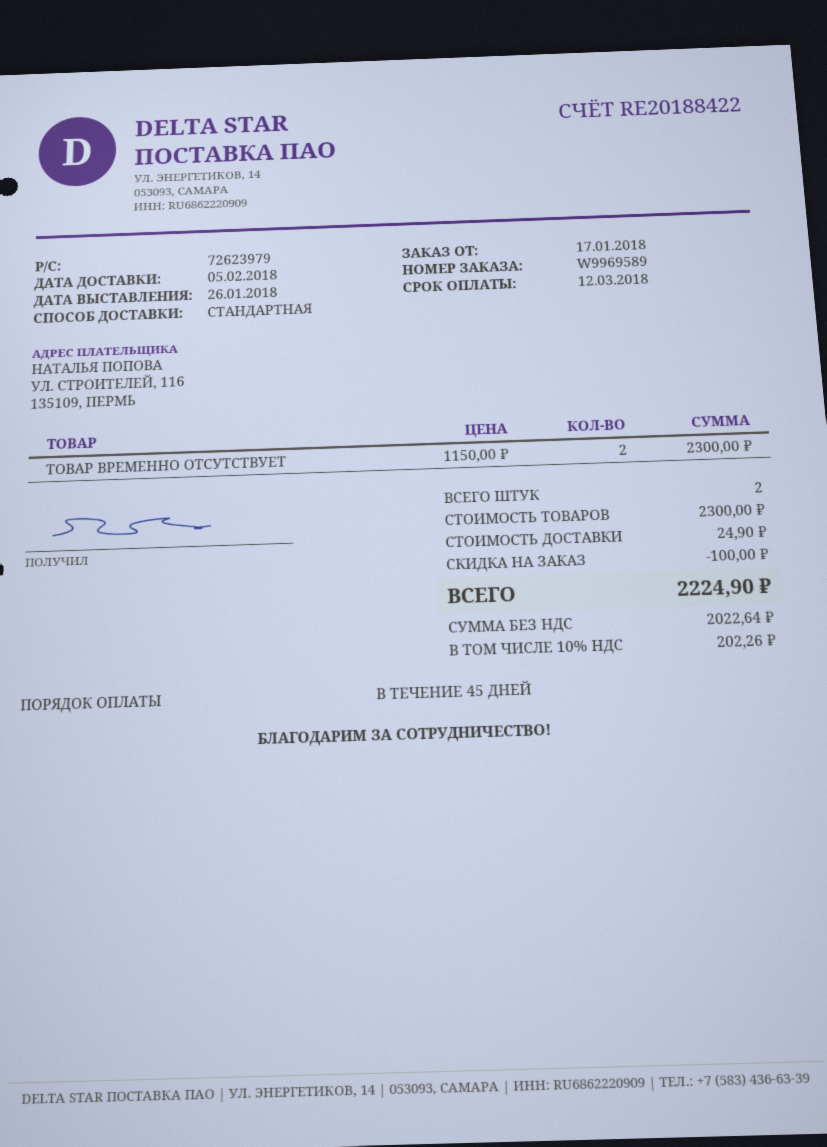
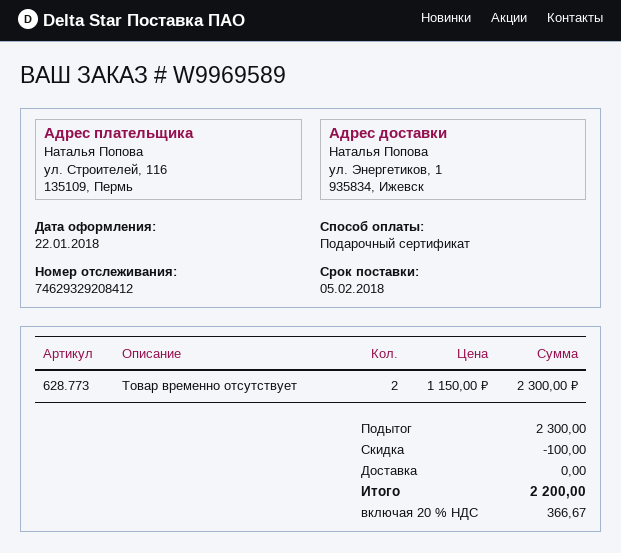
order date: 2018-01-17 -> 2018-01-22
shipping: 24.90 -> 0.00
tax: 10% = 202.26 -> 20% = 366.67
total: 2224.90 -> 2200.00

